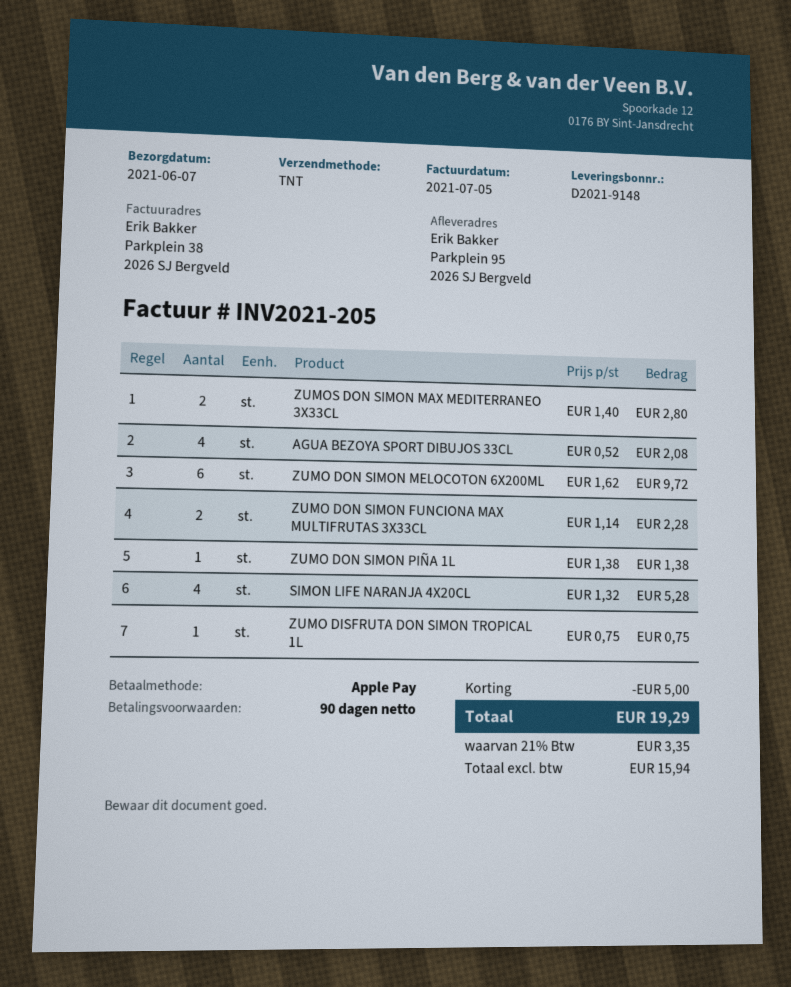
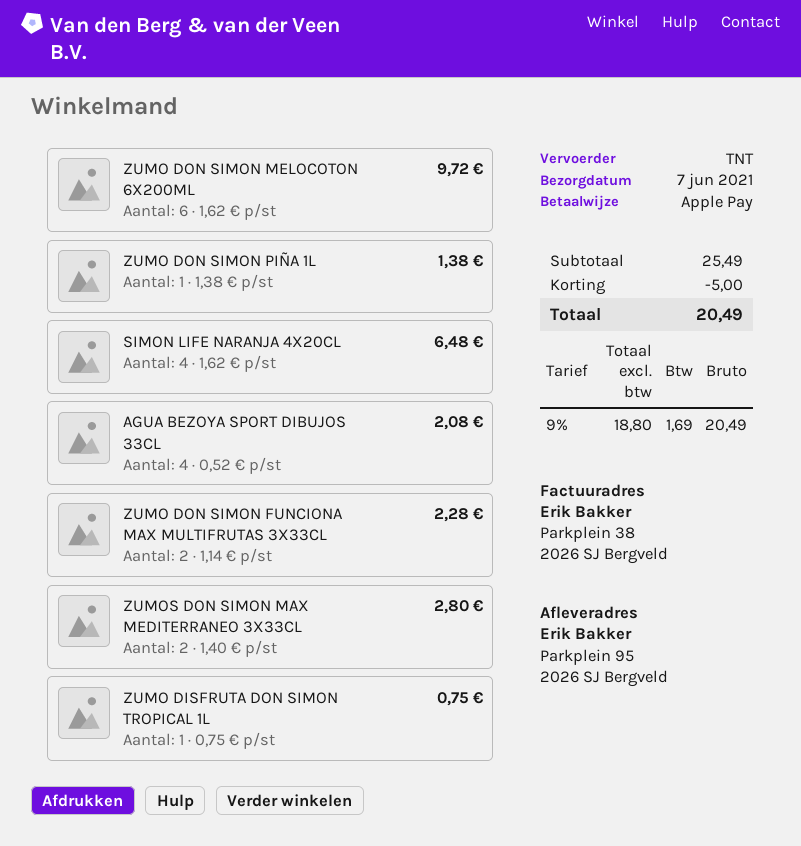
SIMON LIFE NARANJA 4X20CL: 4 x 1.32 = 5.28 -> 4 x 1.62 = 6.48
net: 15.94 -> 18.80
tax: 21% = 3.35 -> 9% = 1.69
total: 19.29 -> 20.49

